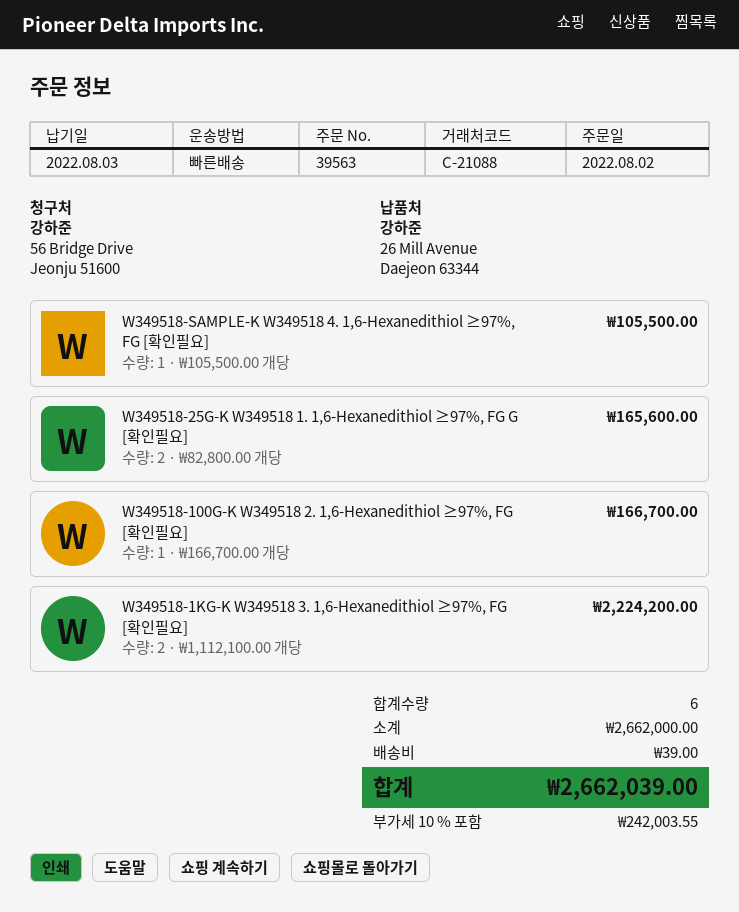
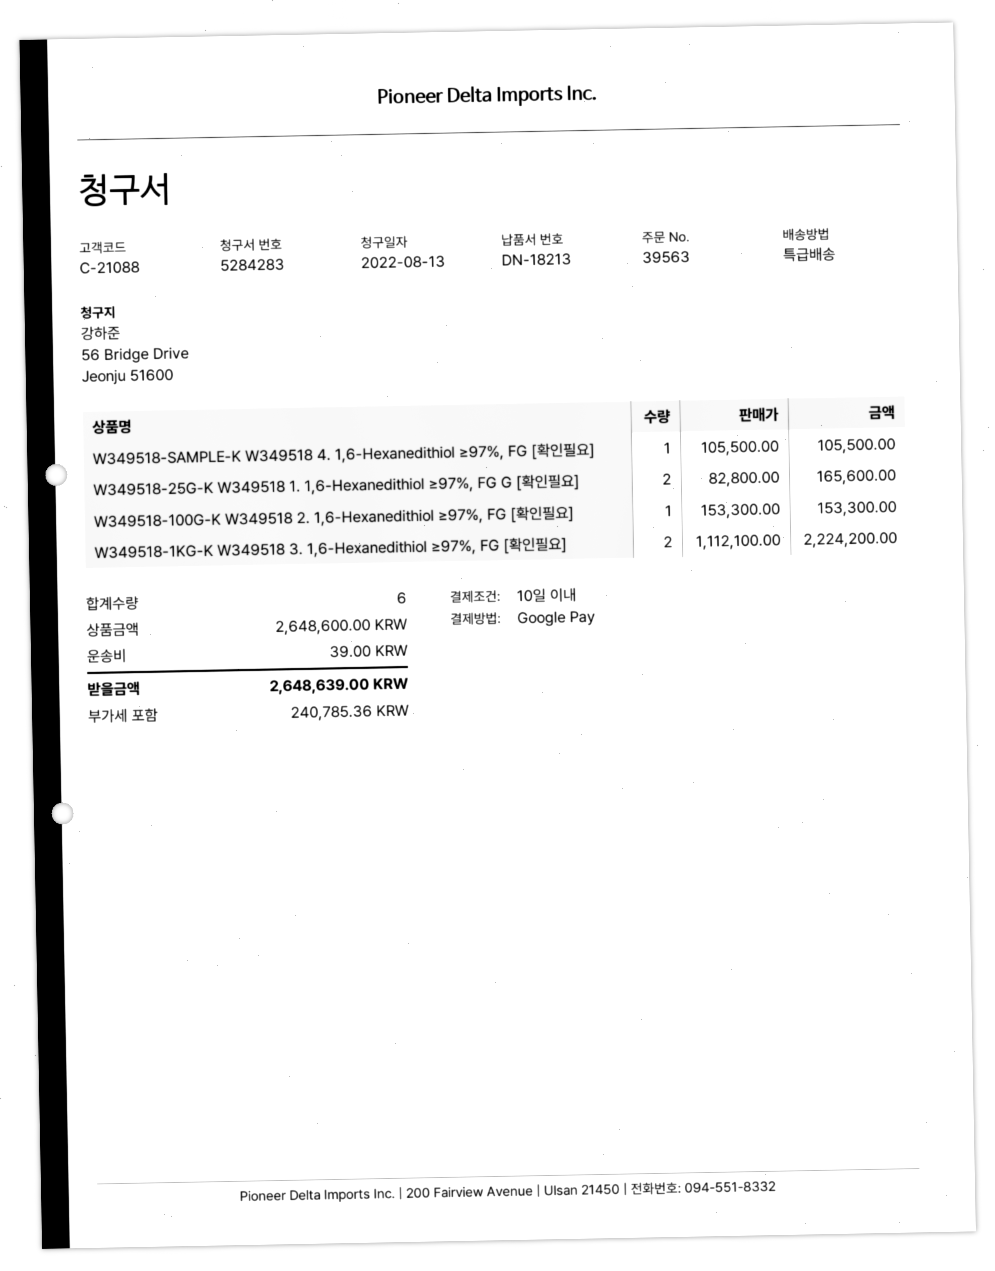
W349518-100G-K W349518 2. 1,6-Hexanedithiol ≥97%, FG [확인필요]: 1 x 166700.00 = 166700.00 -> 1 x 153300.00 = 153300.00
subtotal: 2662000.00 -> 2648600.00
tax: 242003.55 -> 240785.36
total: 2662039.00 -> 2648639.00

